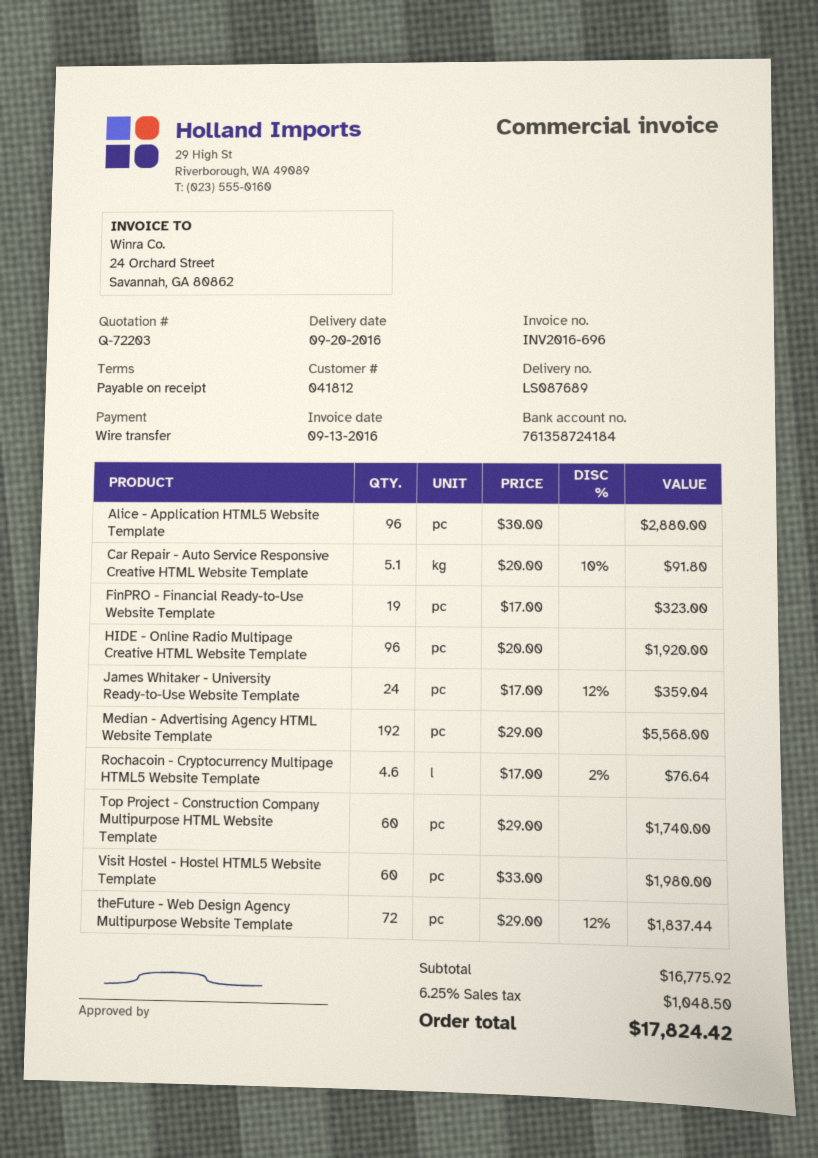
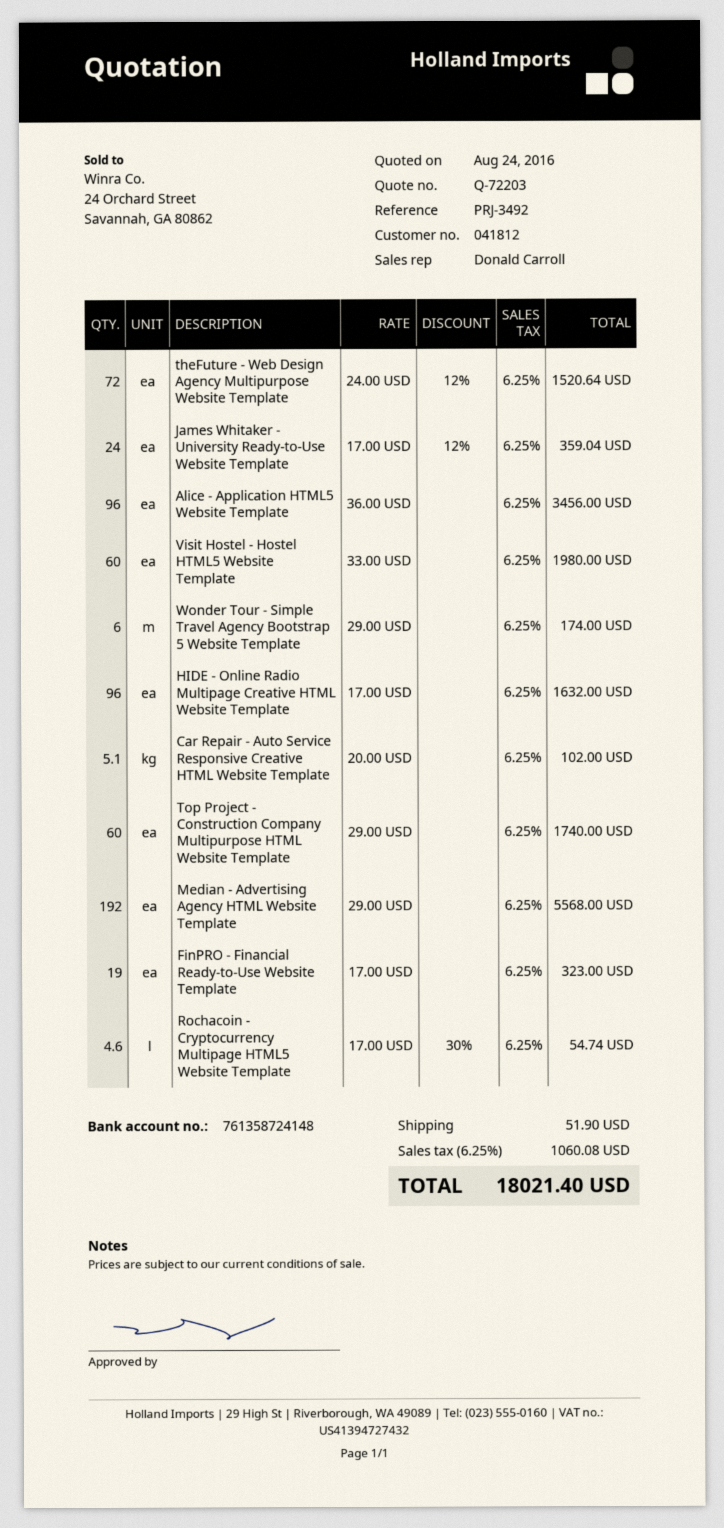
bank account: 761358724184 -> 761358724148
Alice - Application HTML5 Website Template: 96 x 30.00 = 2880.00 -> 96 x 36.00 = 3456.00
Car Repair - Auto Service Responsive Creative HTML Website Template: 5.1 x 20.00 - 10% = 91.80 -> 5.1 x 20.00 = 102.00
HIDE - Online Radio Multipage Creative HTML Website Template: 96 x 20.00 = 1920.00 -> 96 x 17.00 = 1632.00
Rochacoin - Cryptocurrency Multipage HTML5 Website Template: 4.6 x 17.00 - 2% = 76.64 -> 4.6 x 17.00 - 30% = 54.74
theFuture - Web Design Agency Multipurpose Website Template: 72 x 29.00 - 12% = 1837.44 -> 72 x 24.00 - 12% = 1520.64
Wonder Tour - Simple Travel Agency Bootstrap 5 Website Template: none -> 6 x 29.00 = 174.00
shipping: none -> 51.90
tax: 6.25% = 1048.50 -> 6.25% = 1060.08
total: 17824.42 -> 18021.40

